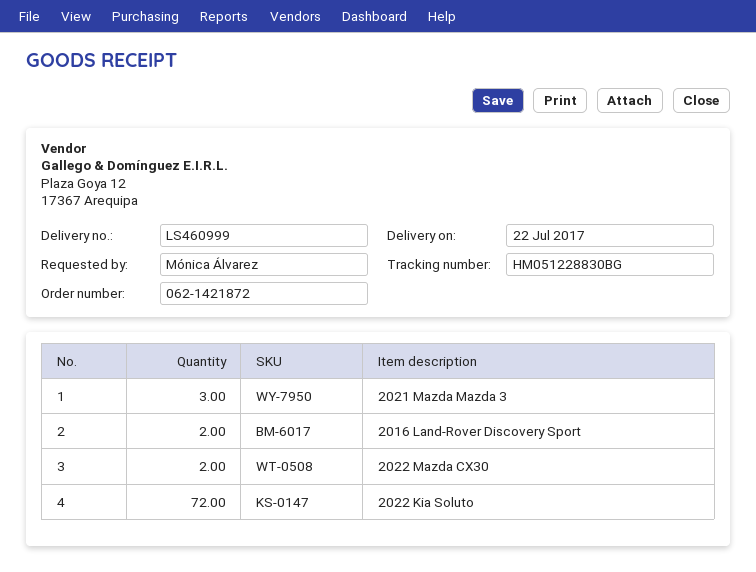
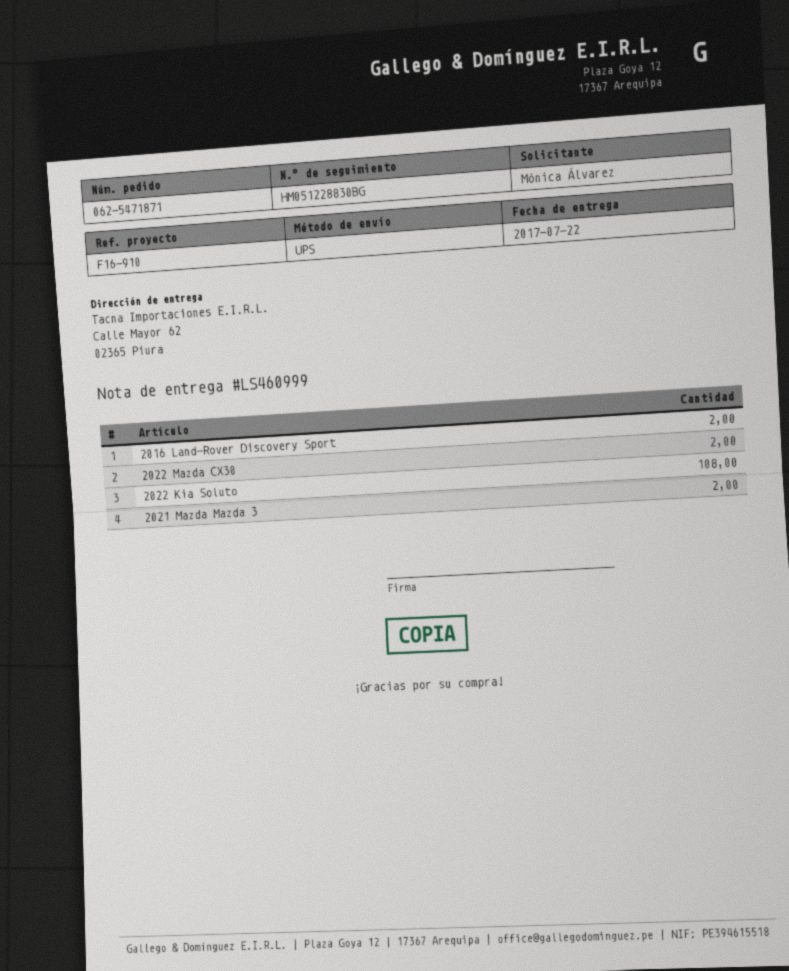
order number: 062-1421872 -> 062-5471871
2021 Mazda Mazda 3: 3 -> 2
2022 Kia Soluto: 72 -> 108

